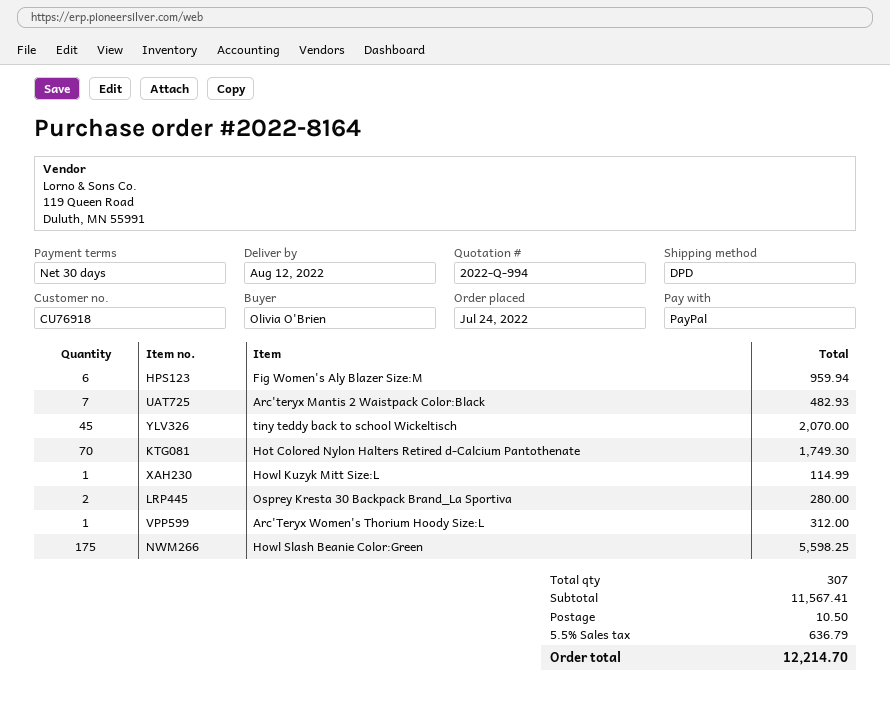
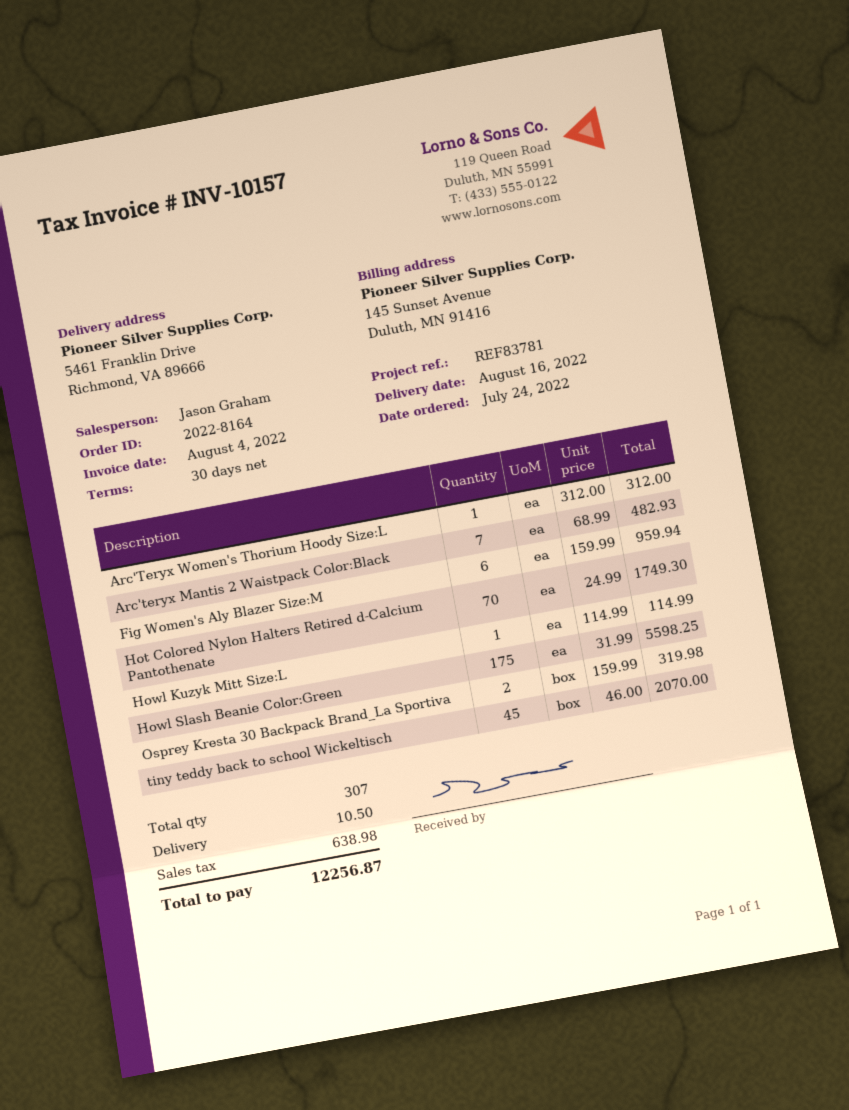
delivery date: 2022-08-12 -> 2022-08-16
Osprey Kresta 30 Backpack Brand_La Sportiva: 2 for 280.00 -> 2 for 319.98
tax: 636.79 -> 638.98
total: 12214.70 -> 12256.87

